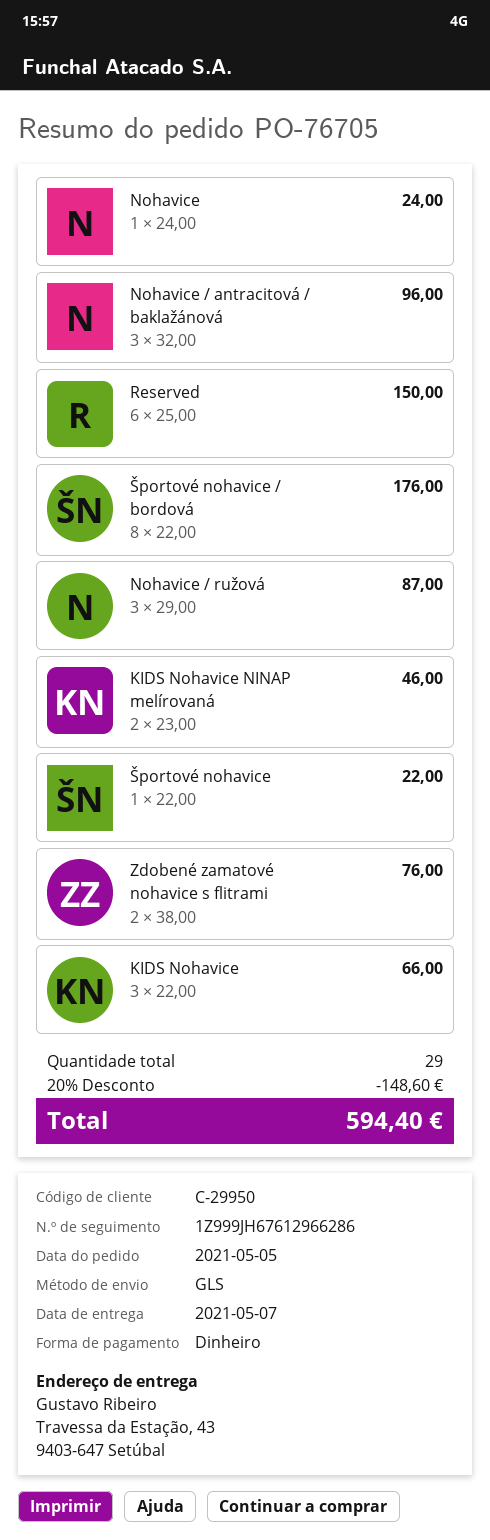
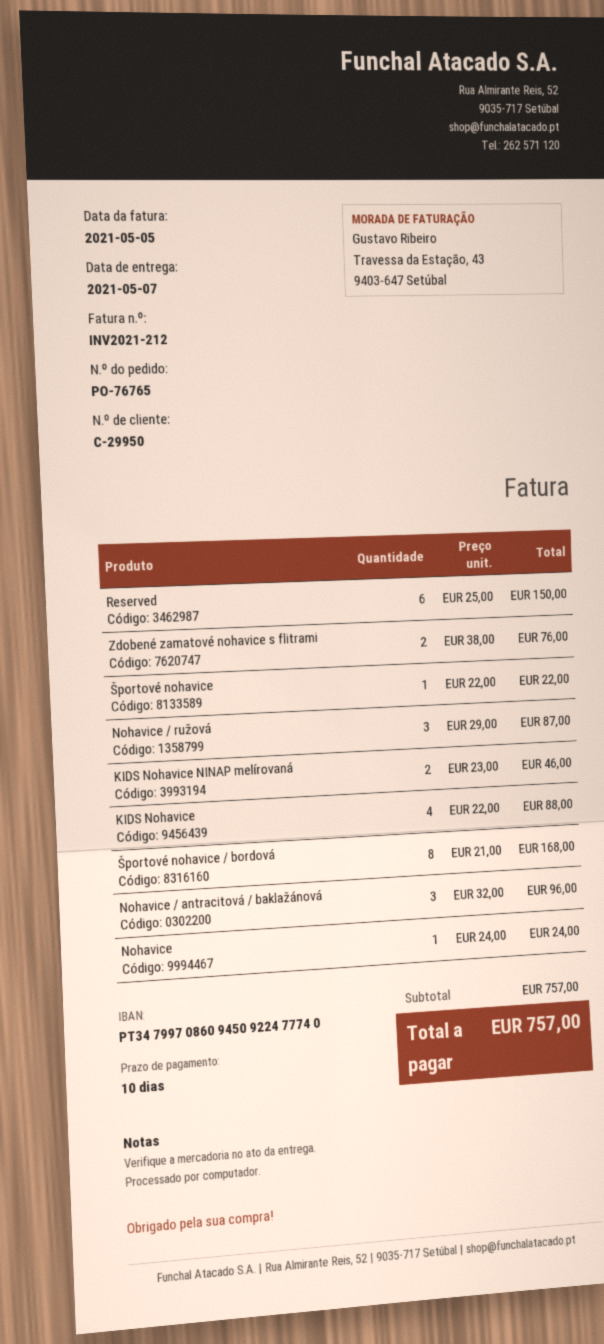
order number: PO-76705 -> PO-76765
Športové nohavice / bordová: 8 x 22.00 = 176.00 -> 8 x 21.00 = 168.00
KIDS Nohavice: 3 x 22.00 = 66.00 -> 4 x 22.00 = 88.00
discount: 20% = 148.60 -> none
total: 594.40 -> 757.00

